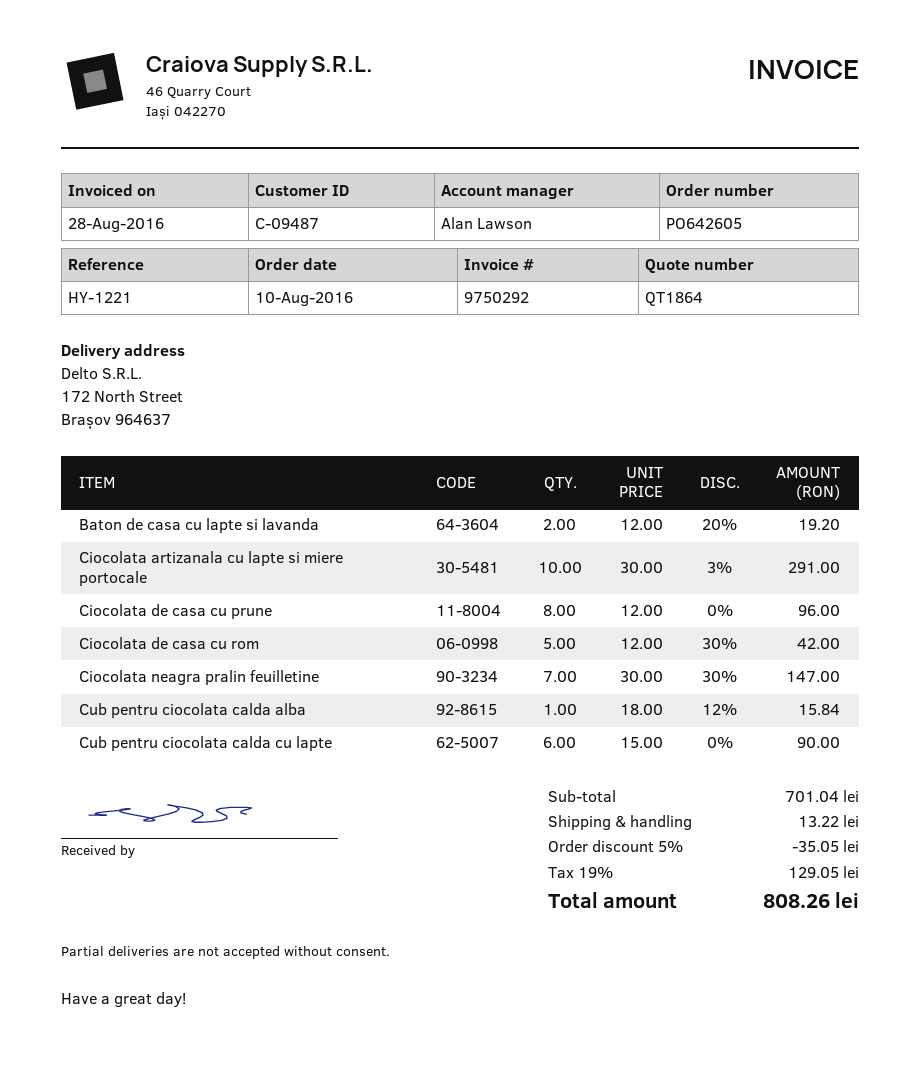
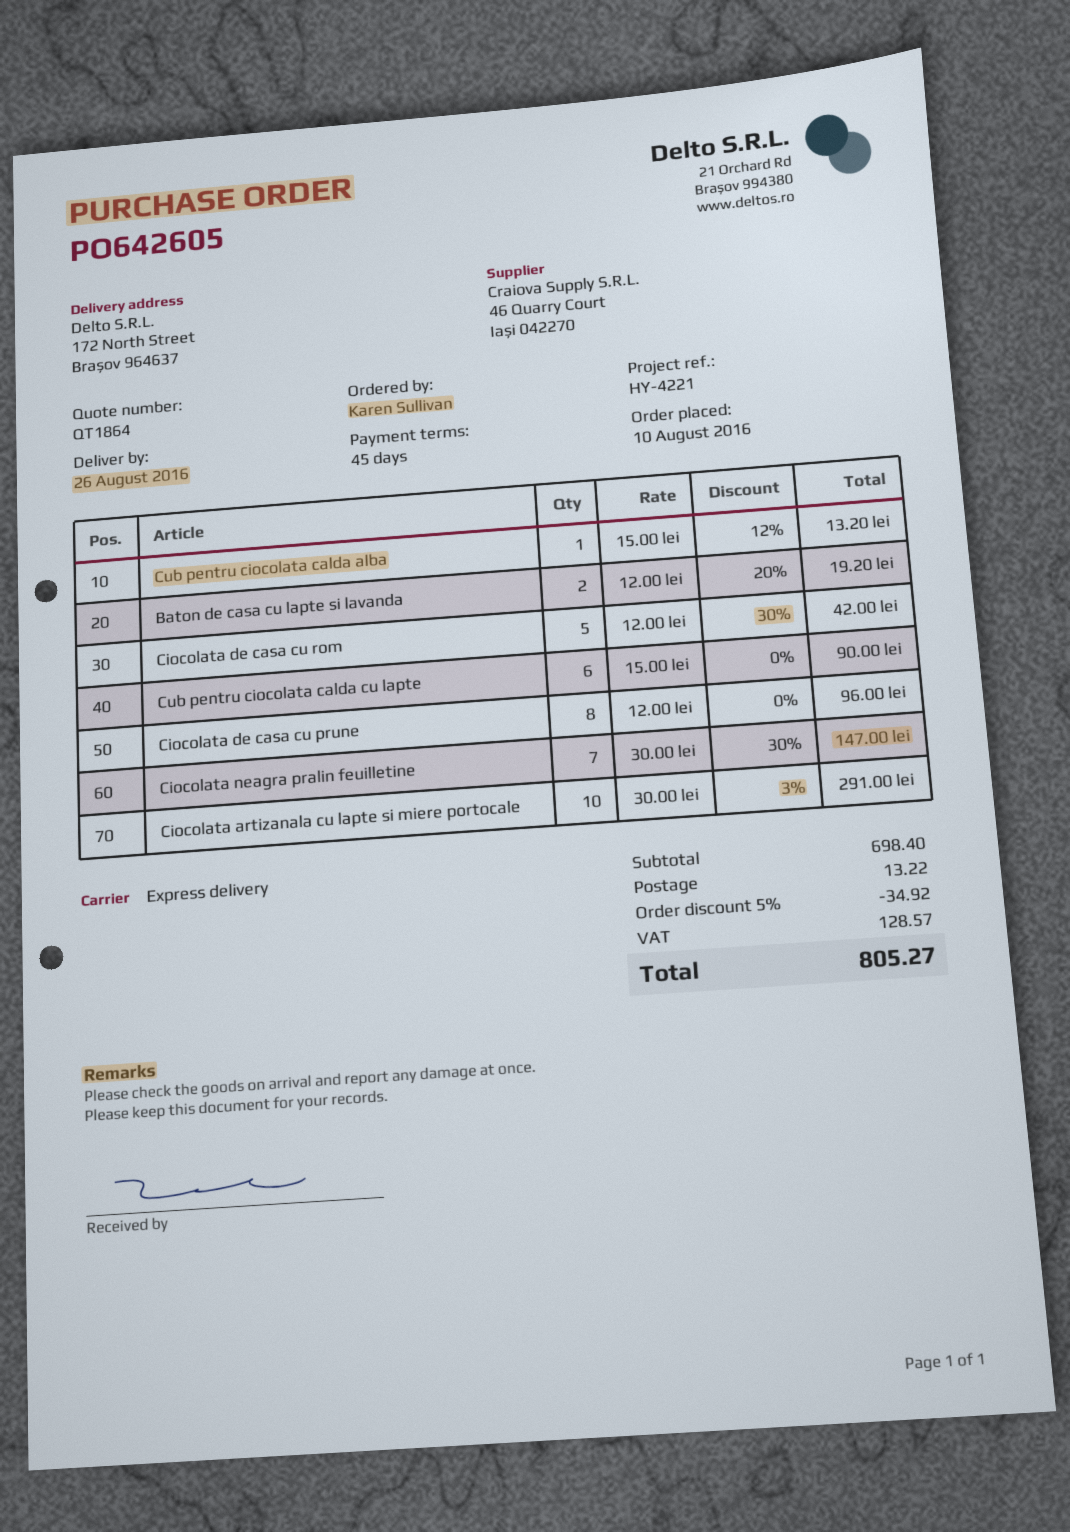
reference: HY-1221 -> HY-4221
Cub pentru ciocolata calda alba: 1 x 18.00 - 12% = 15.84 -> 1 x 15.00 - 12% = 13.20
subtotal: 701.04 -> 698.40
discount: 5% = 35.05 -> 5% = 34.92
tax: 129.05 -> 128.57
total: 808.26 -> 805.27

